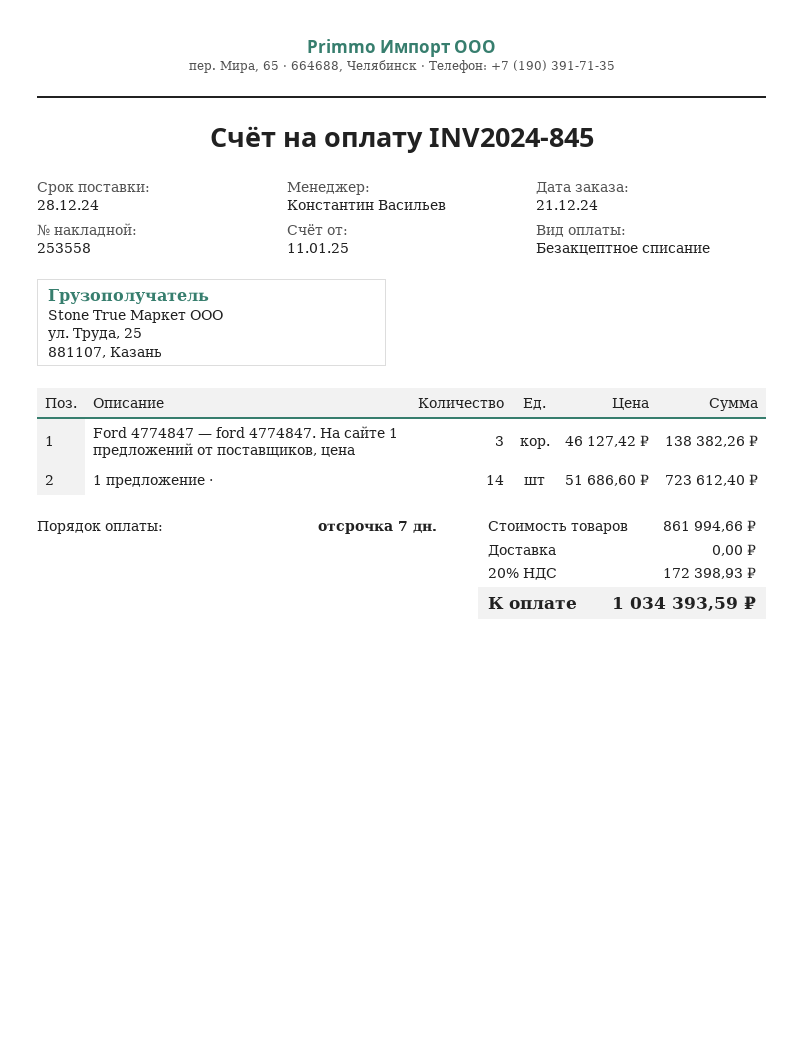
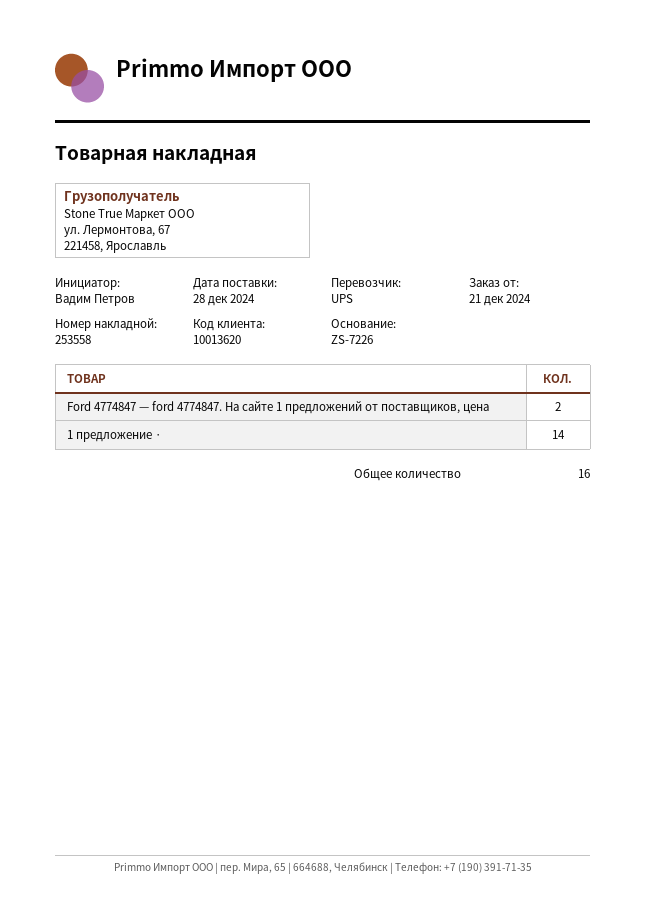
ship to: ул. Труда, 25, 881107, Казань -> ул. Лермонтова, 67, 221458, Ярославль
Ford 4774847 — ford 4774847. На сайте 1 предложений от поставщиков, цена: 3 -> 2

